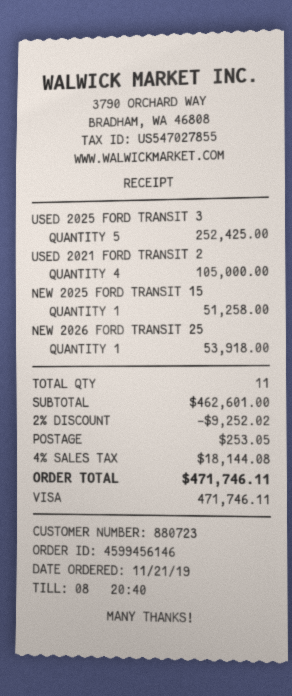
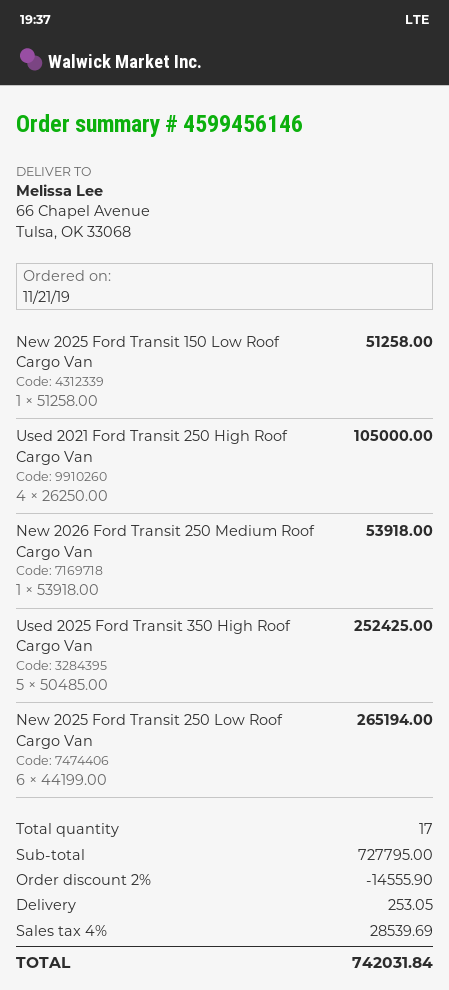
New 2025 Ford Transit 250 Low Roof Cargo Van: none -> 6 for 265194.00
total quantity: 11 -> 17
subtotal: 462601.00 -> 727795.00
discount: 2% = 9252.02 -> 2% = 14555.90
tax: 4% = 18144.08 -> 4% = 28539.69
total: 471746.11 -> 742031.84

